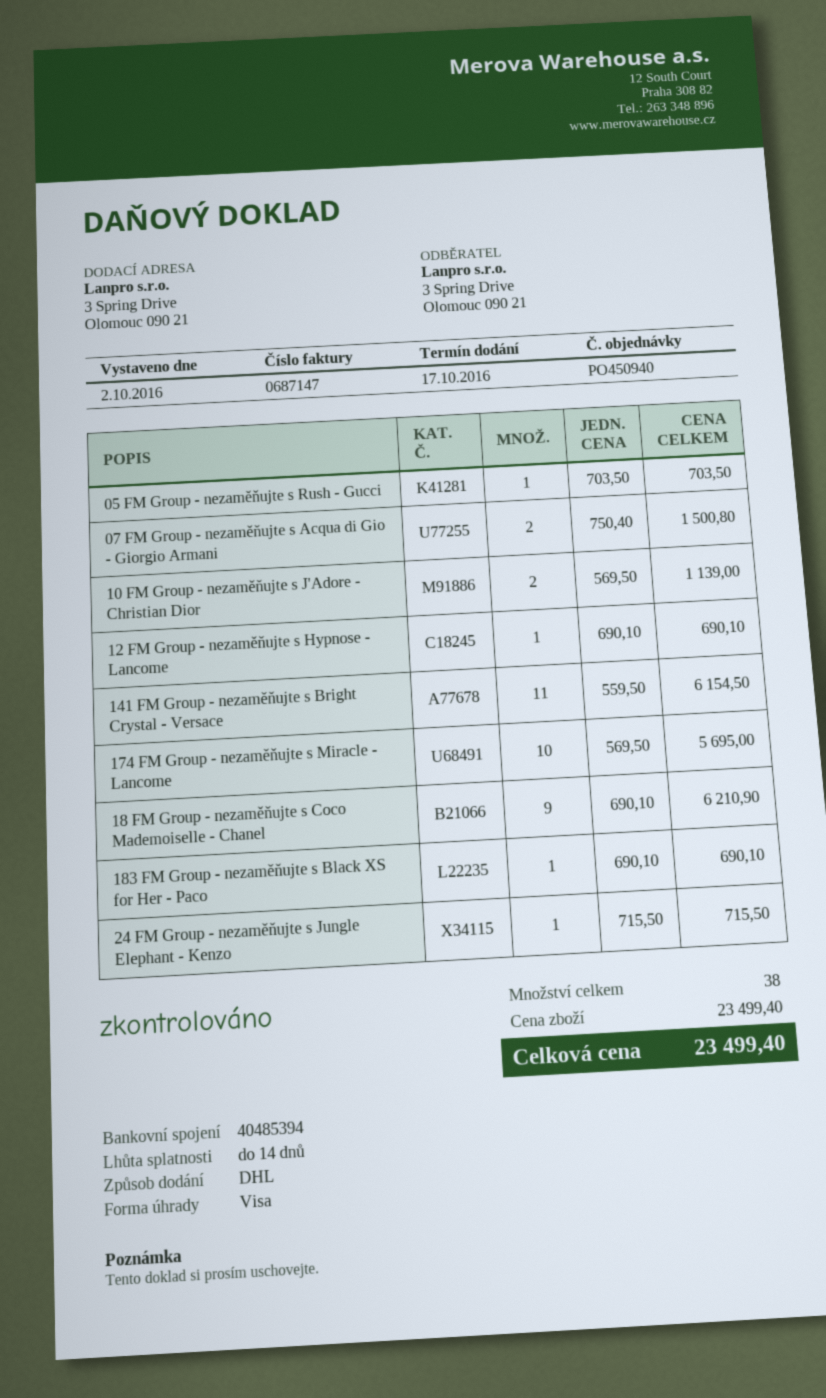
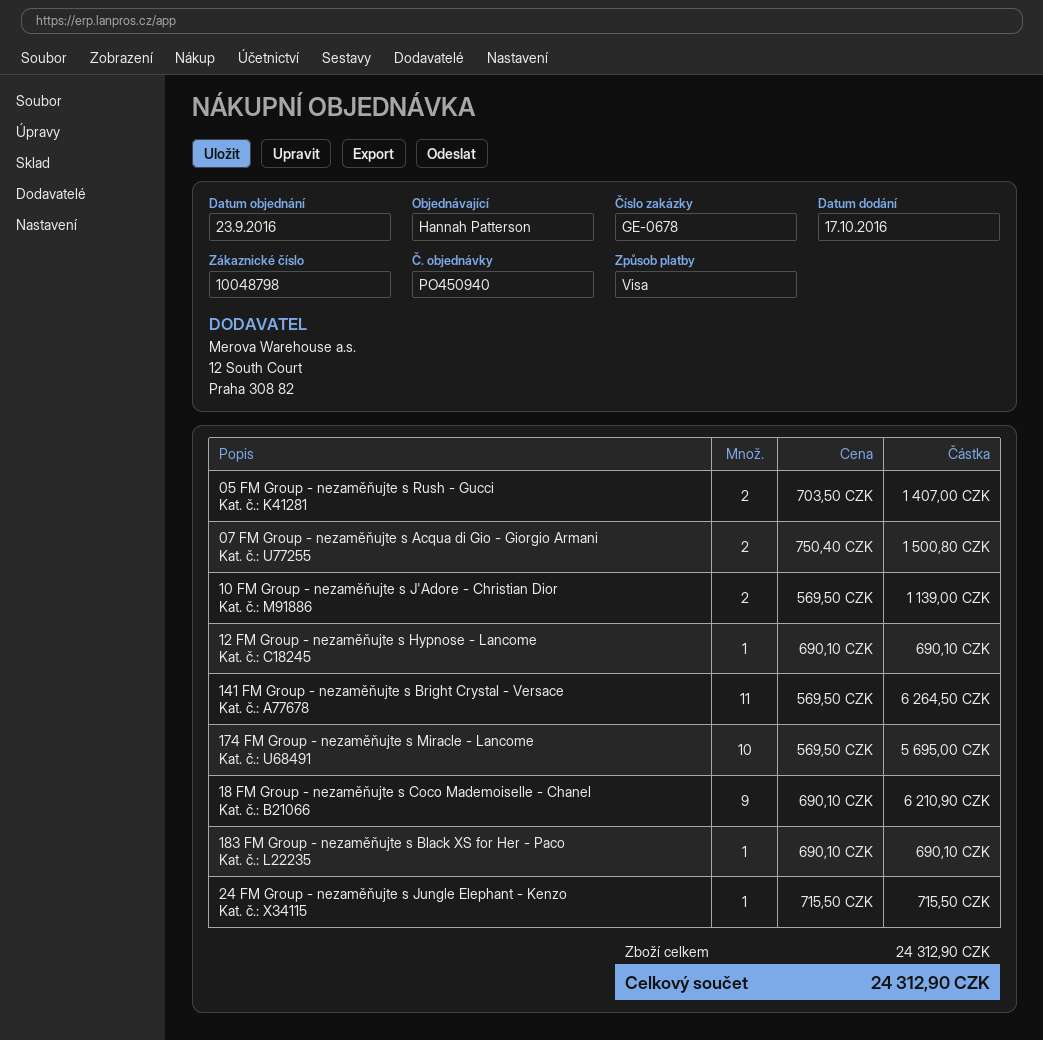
05 FM Group - nezaměňujte s Rush - Gucci: 1 x 703.50 = 703.50 -> 2 x 703.50 = 1407.00
141 FM Group - nezaměňujte s Bright Crystal - Versace: 11 x 559.50 = 6154.50 -> 11 x 569.50 = 6264.50
subtotal: 23499.40 -> 24312.90
total: 23499.40 -> 24312.90

